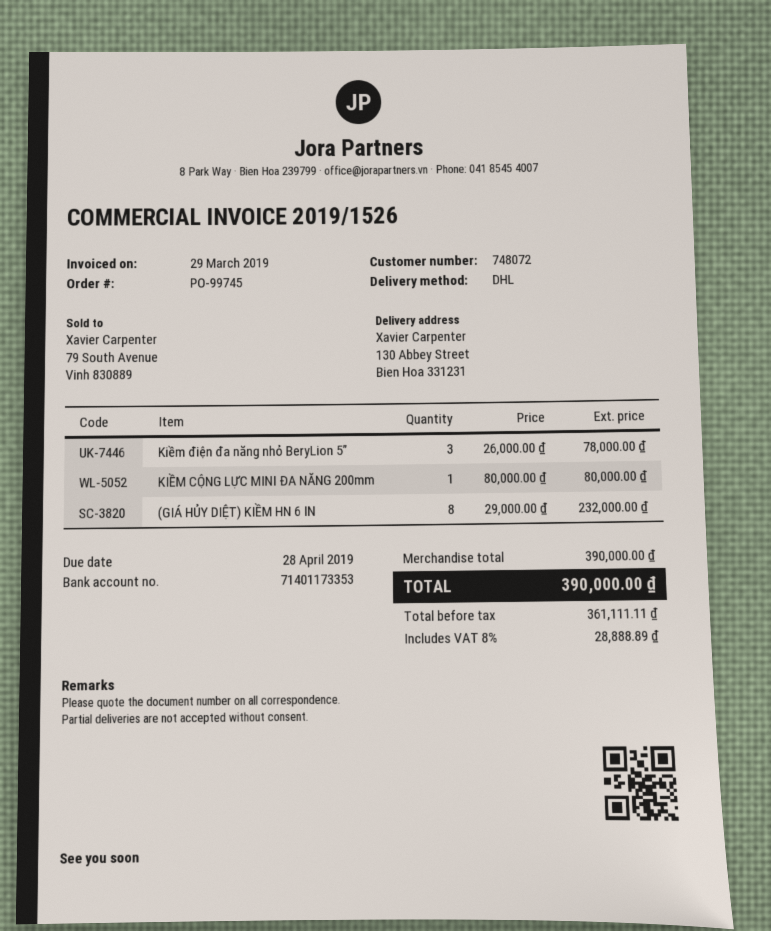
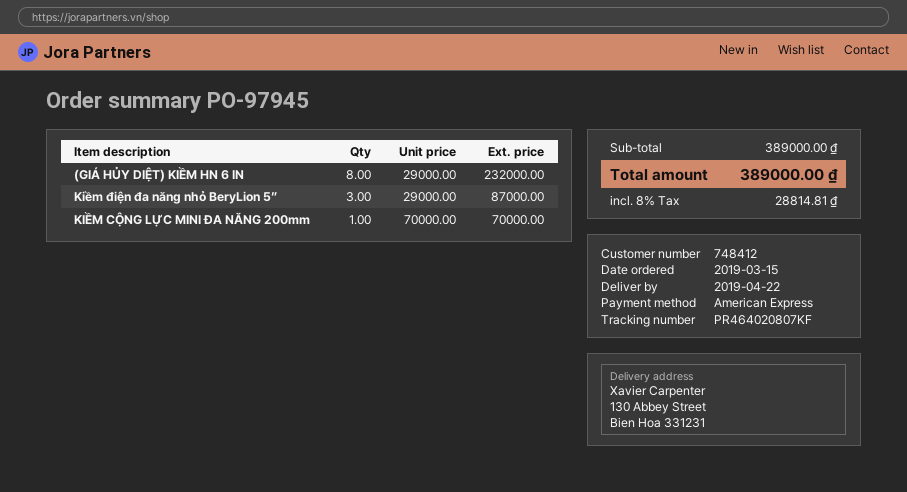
order number: PO-99745 -> PO-97945
customer number: 748072 -> 748412
Kiềm điện đa năng nhỏ BeryLion 5”: 3 x 26000.00 = 78000.00 -> 3 x 29000.00 = 87000.00
KIỀM CỘNG LỰC MINI ĐA NĂNG 200mm: 1 x 80000.00 = 80000.00 -> 1 x 70000.00 = 70000.00
subtotal: 390000.00 -> 389000.00
tax: 8% = 28888.89 -> 8% = 28814.81
total: 390000.00 -> 389000.00

